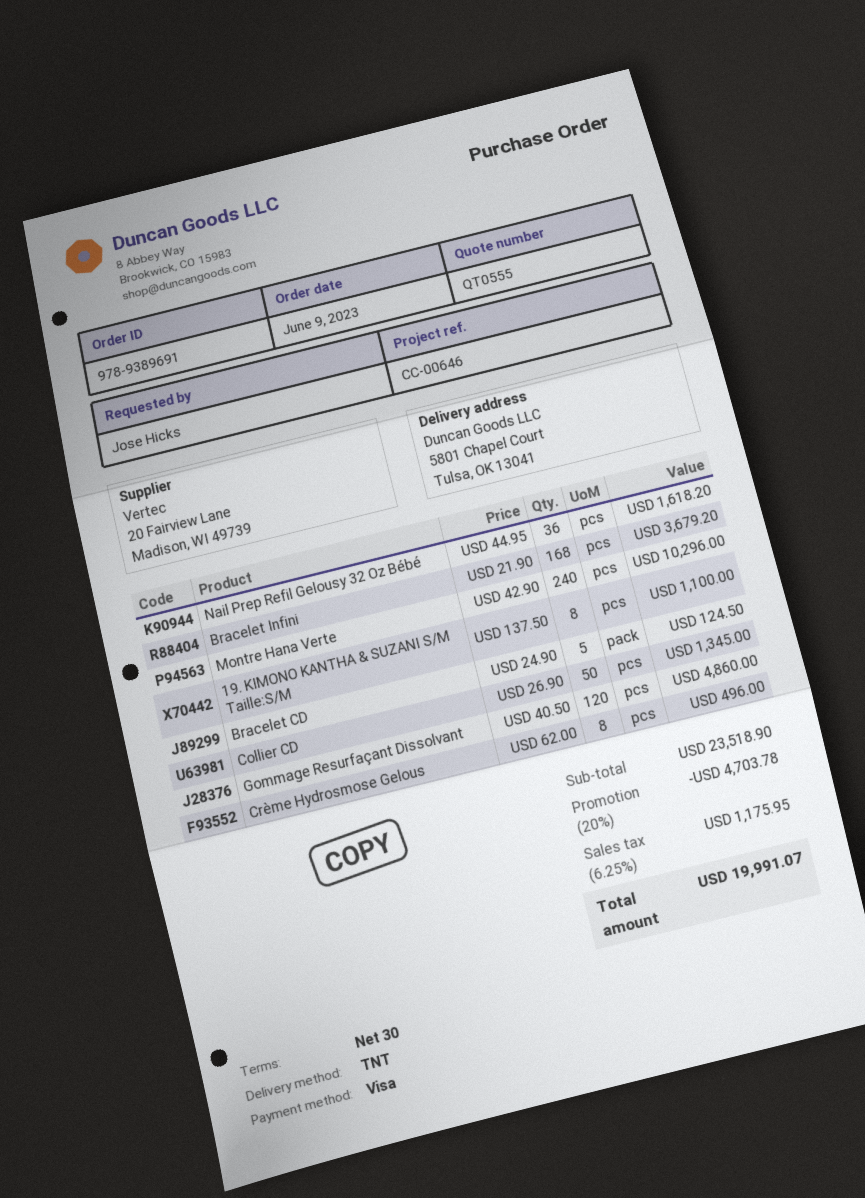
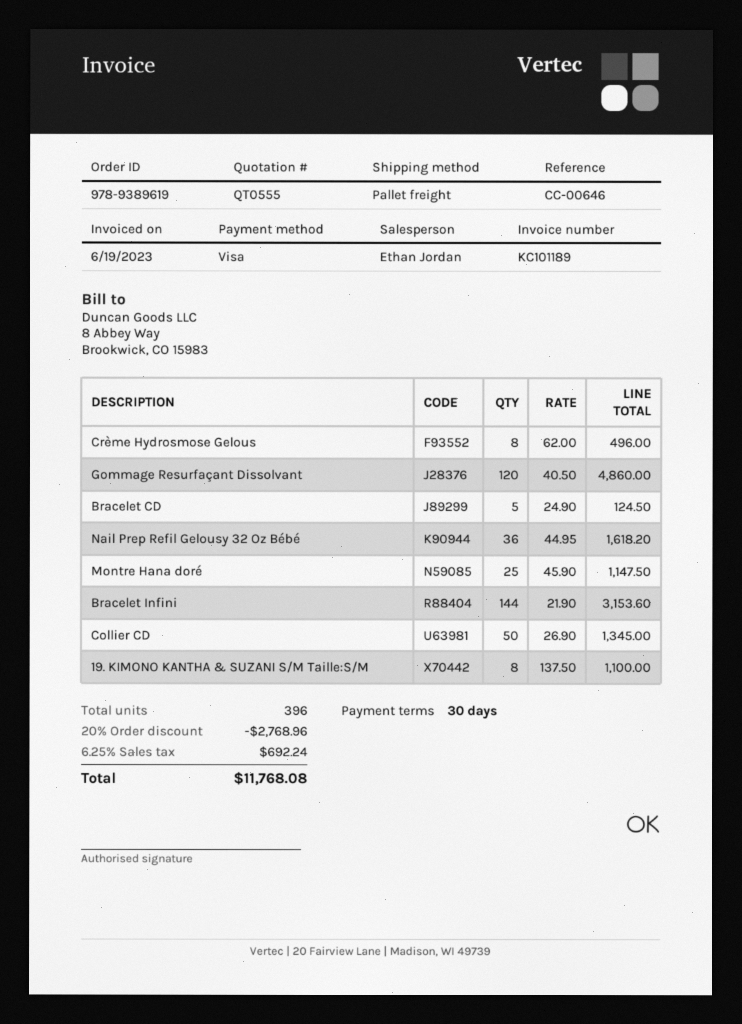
order number: 978-9389691 -> 978-9389619
shipping method: TNT -> pallet freight
Bracelet Infini: 168 x 21.90 = 3679.20 -> 144 x 21.90 = 3153.60
Montre Hana Verte: 240 x 42.90 = 10296.00 -> none
Montre Hana doré: none -> 25 x 45.90 = 1147.50
discount: 20% = 4703.78 -> 20% = 2768.96
tax: 6.25% = 1175.95 -> 6.25% = 692.24
total: 19991.07 -> 11768.08

